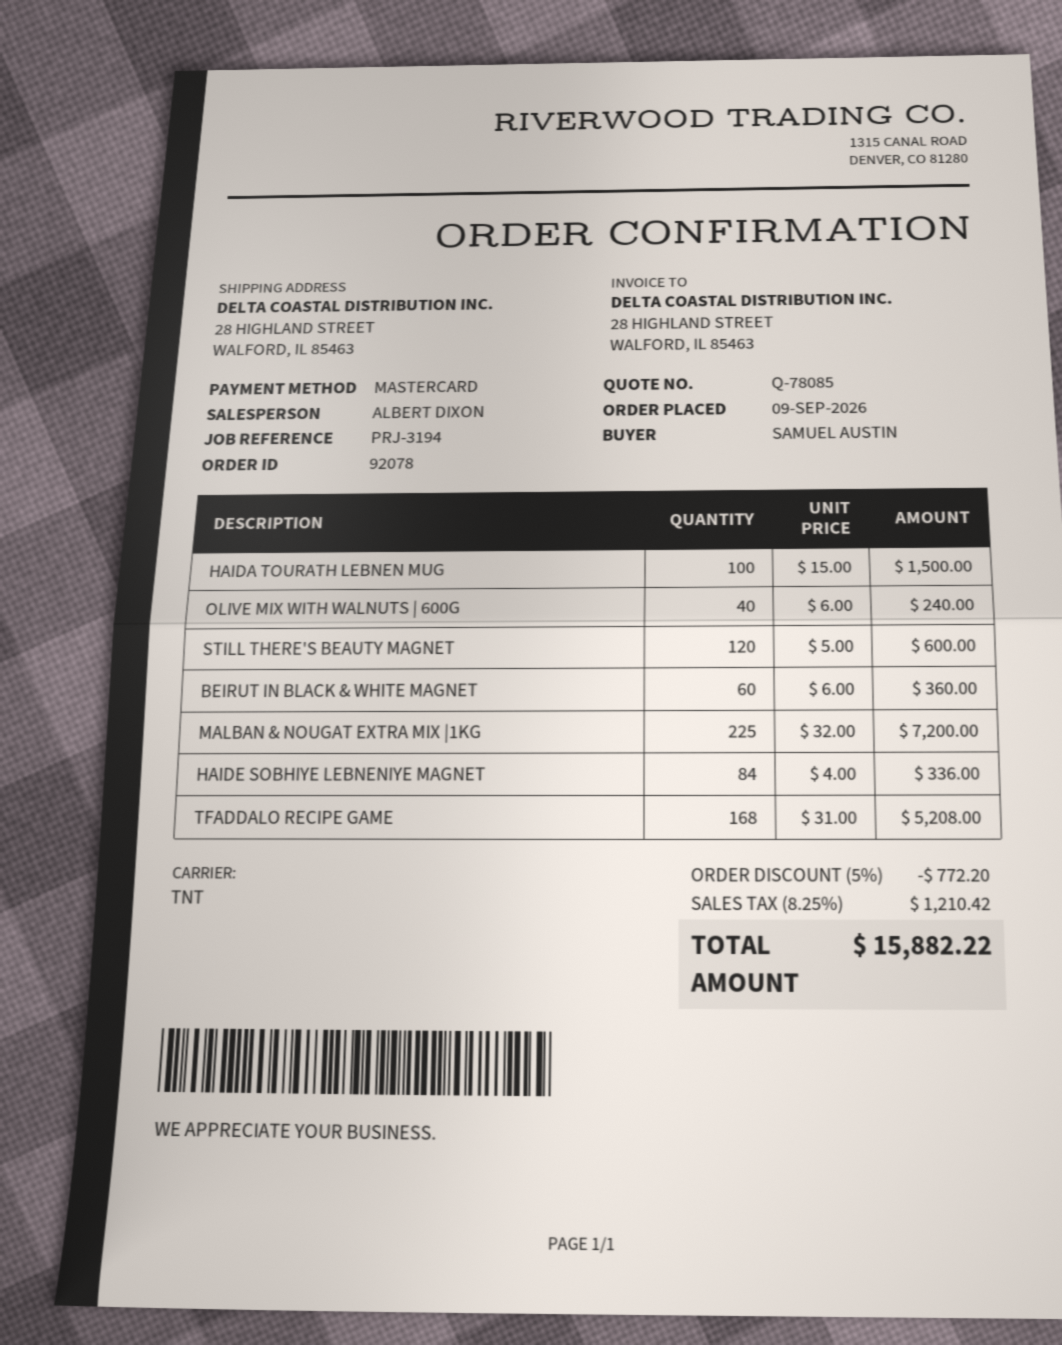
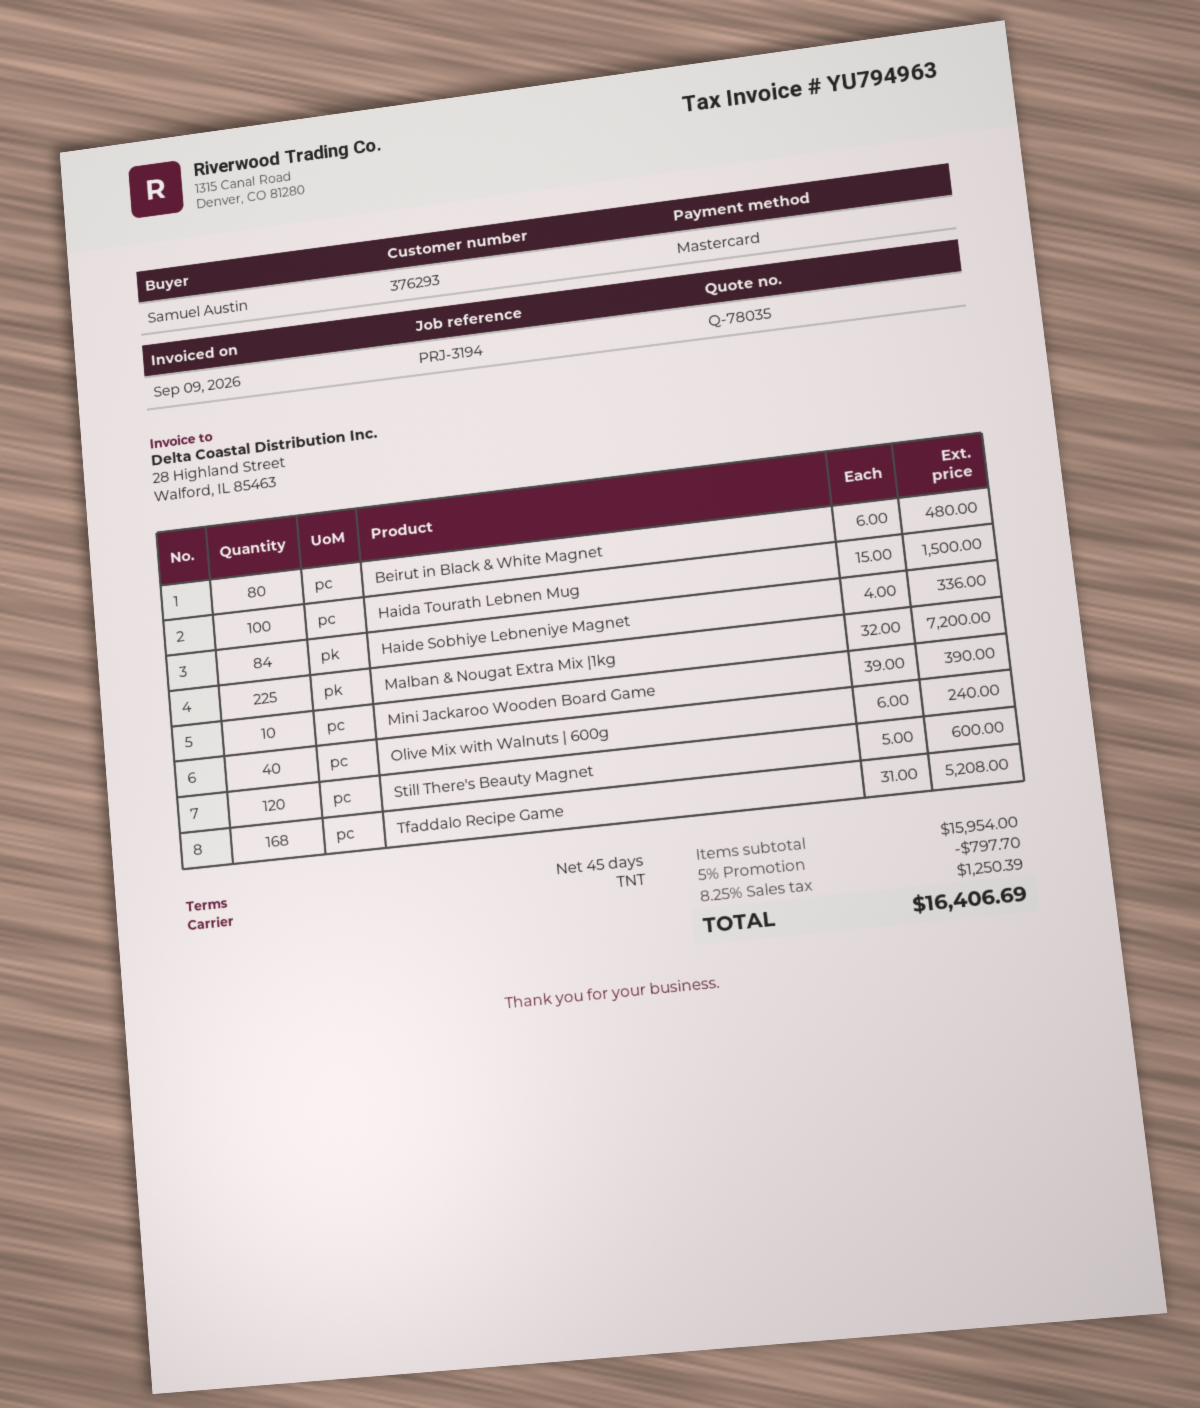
quote number: Q-78085 -> Q-78035
BEIRUT IN BLACK & WHITE MAGNET: 60 x 6.00 = 360.00 -> 80 x 6.00 = 480.00
Mini Jackaroo Wooden Board Game: none -> 10 x 39.00 = 390.00
discount: 5% = 772.20 -> 5% = 797.70
tax: 8.25% = 1210.42 -> 8.25% = 1250.39
total: 15882.22 -> 16406.69

